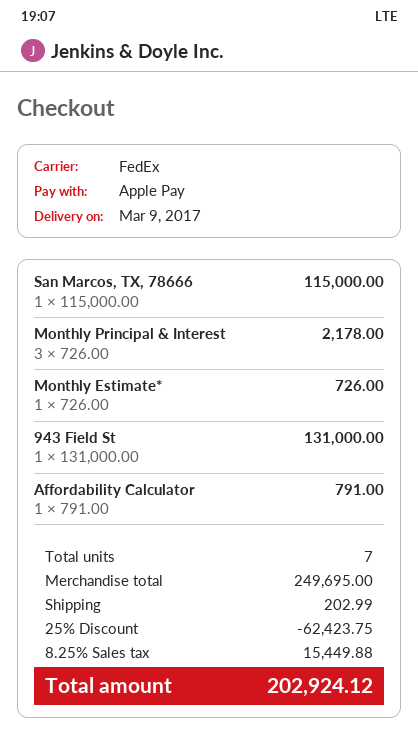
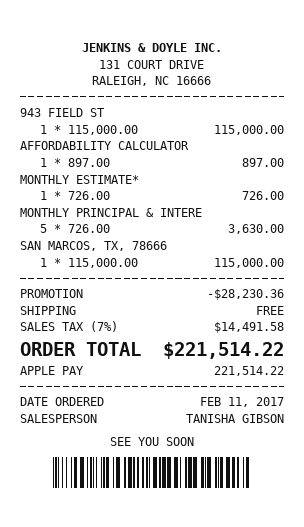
Monthly Principal & Interest: 3 x 726.00 = 2178.00 -> 5 x 726.00 = 3630.00
943 Field St: 1 x 131000.00 = 131000.00 -> 1 x 115000.00 = 115000.00
Affordability Calculator: 1 x 791.00 = 791.00 -> 1 x 897.00 = 897.00
discount: 62423.75 -> 28230.36
shipping: 202.99 -> 0.00
tax: 8.25% = 15449.88 -> 7% = 14491.58
total: 202924.12 -> 221514.22

